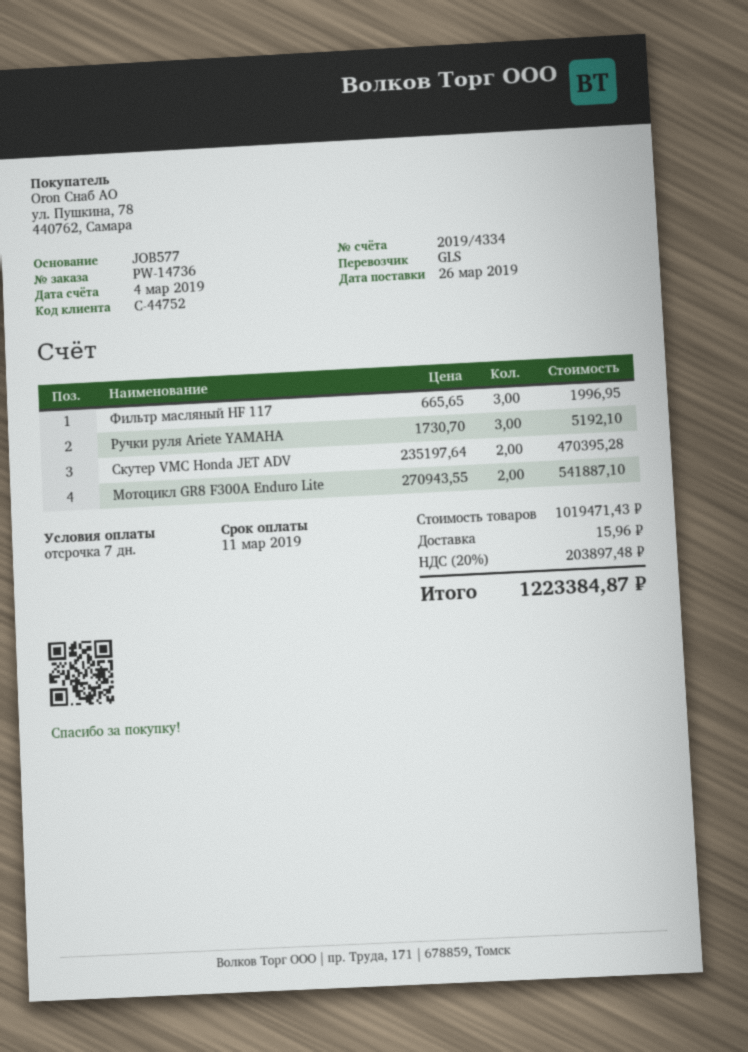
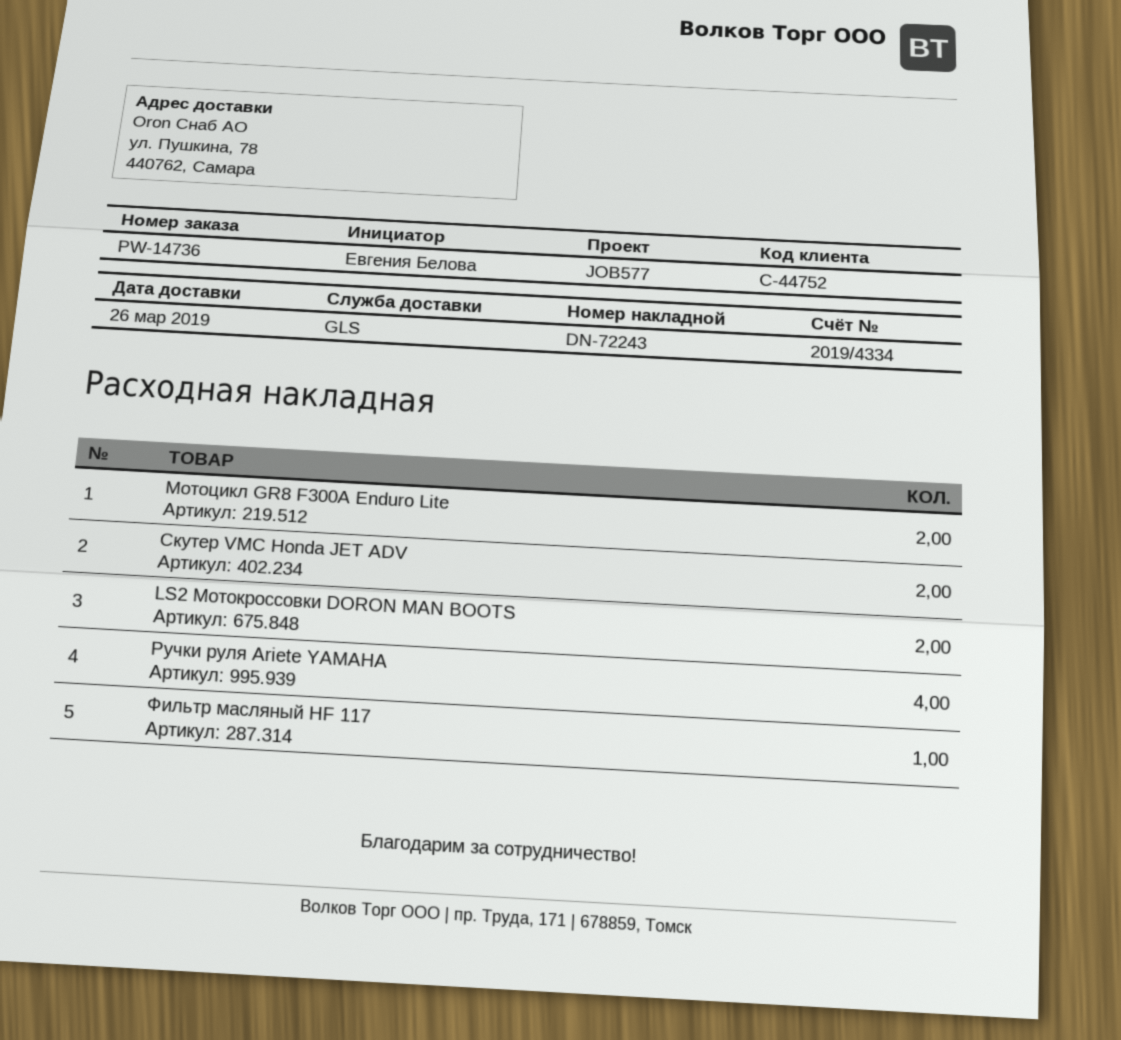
Фильтр масляный HF 117: 3 -> 1
Ручки руля Ariete YAMAHA: 3 -> 4
LS2 Мотокроссовки DORON MAN BOOTS: none -> 2

